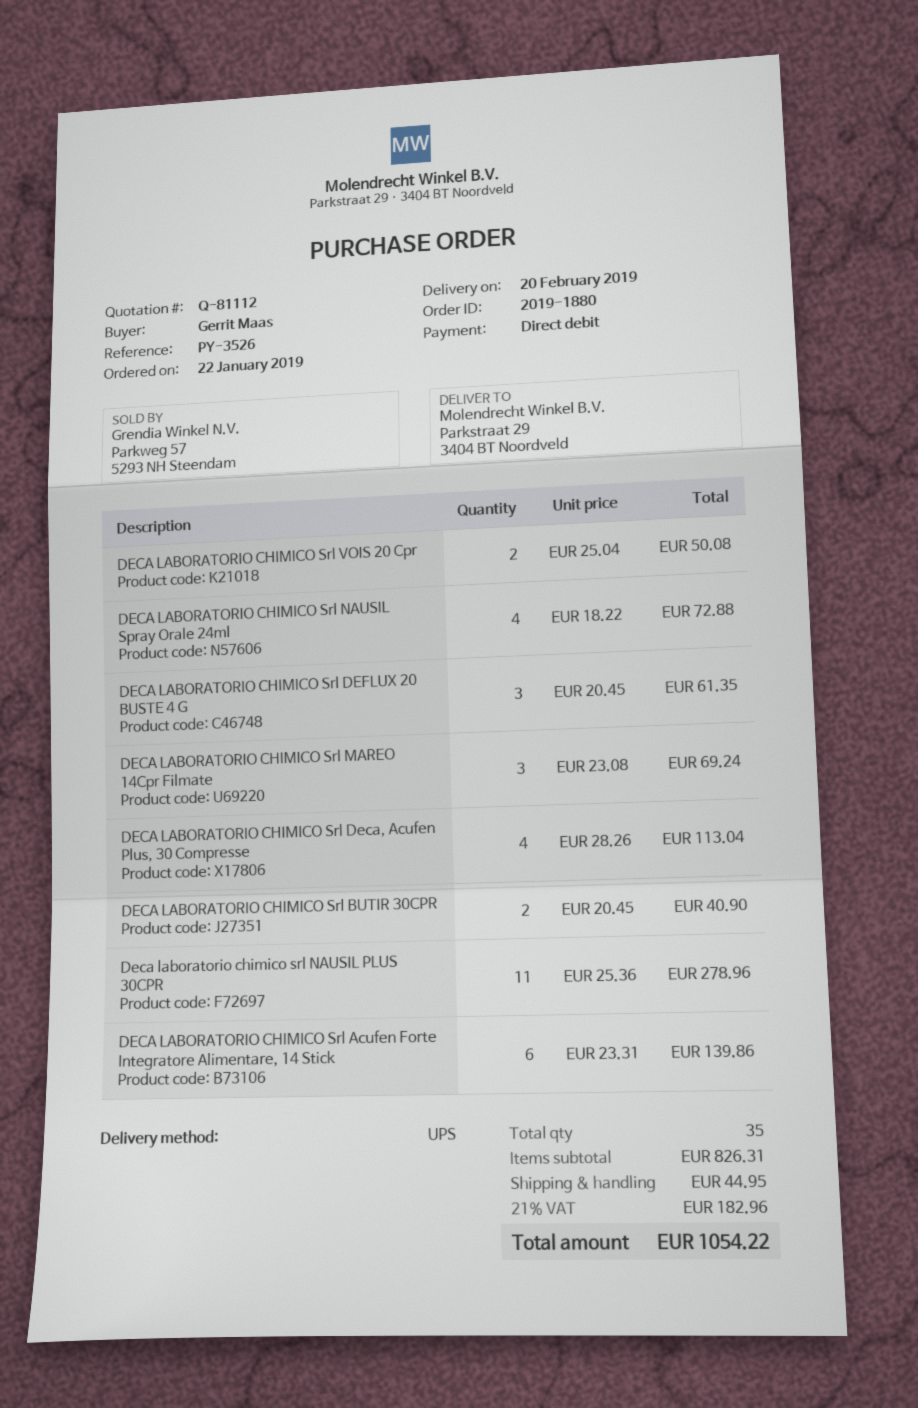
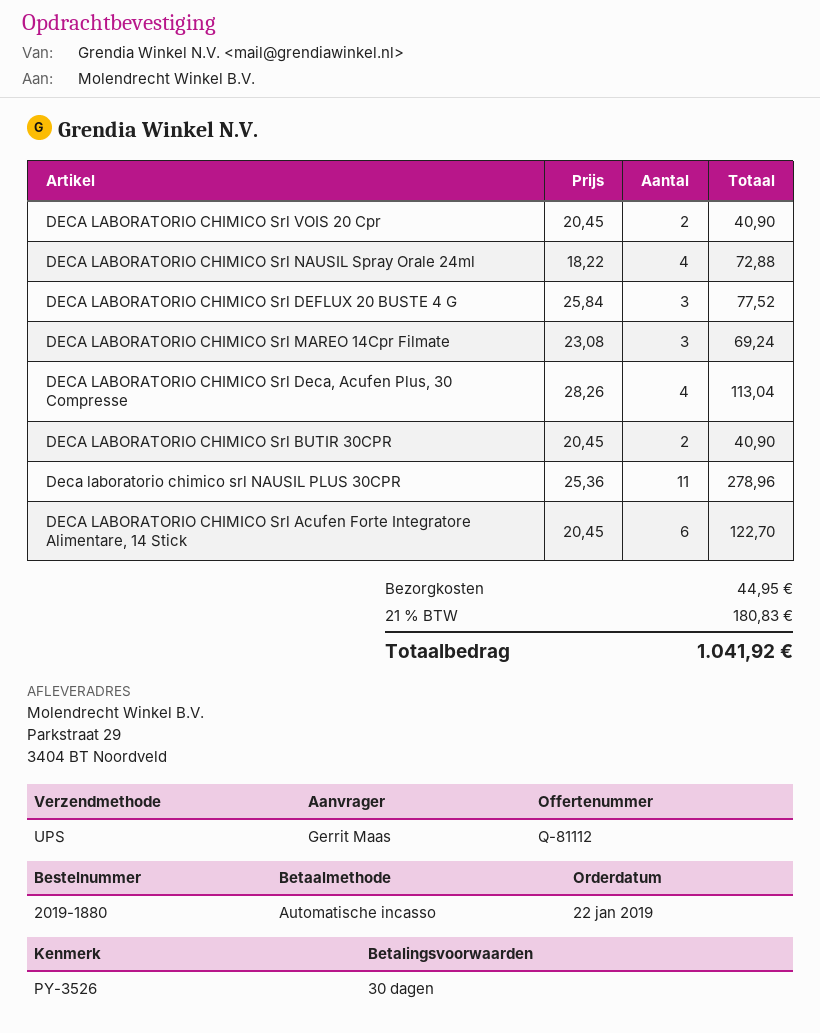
DECA LABORATORIO CHIMICO Srl VOIS 20 Cpr: 2 x 25.04 = 50.08 -> 2 x 20.45 = 40.90
DECA LABORATORIO CHIMICO Srl DEFLUX 20 BUSTE 4 G: 3 x 20.45 = 61.35 -> 3 x 25.84 = 77.52
DECA LABORATORIO CHIMICO Srl Acufen Forte Integratore Alimentare, 14 Stick: 6 x 23.31 = 139.86 -> 6 x 20.45 = 122.70
tax: 21% = 182.96 -> 21% = 180.83
total: 1054.22 -> 1041.92

